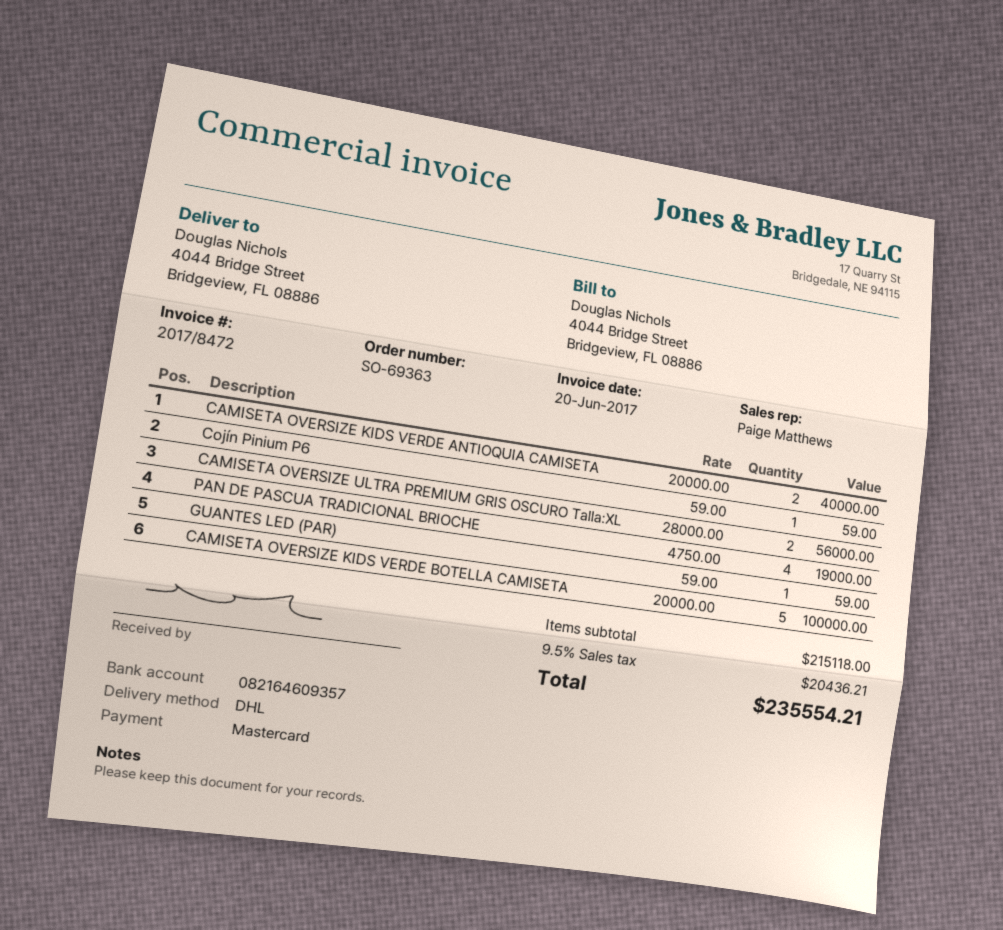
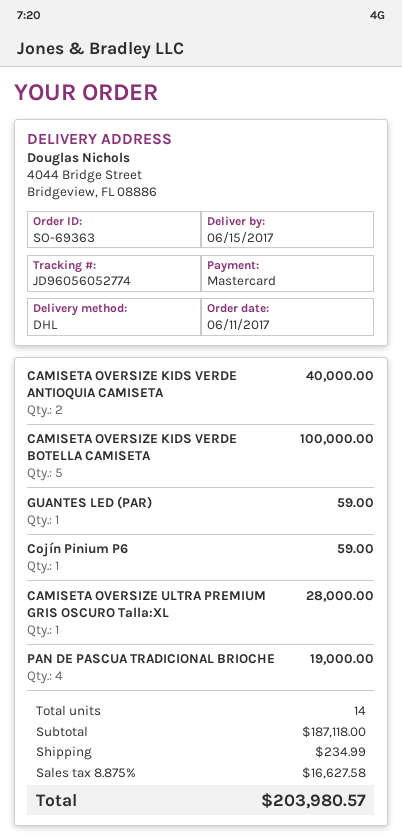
CAMISETA OVERSIZE ULTRA PREMIUM GRIS OSCURO Talla:XL: 2 for 56000.00 -> 1 for 28000.00
subtotal: 215118.00 -> 187118.00
shipping: none -> 234.99
tax: 9.5% = 20436.21 -> 8.875% = 16627.58
total: 235554.21 -> 203980.57

